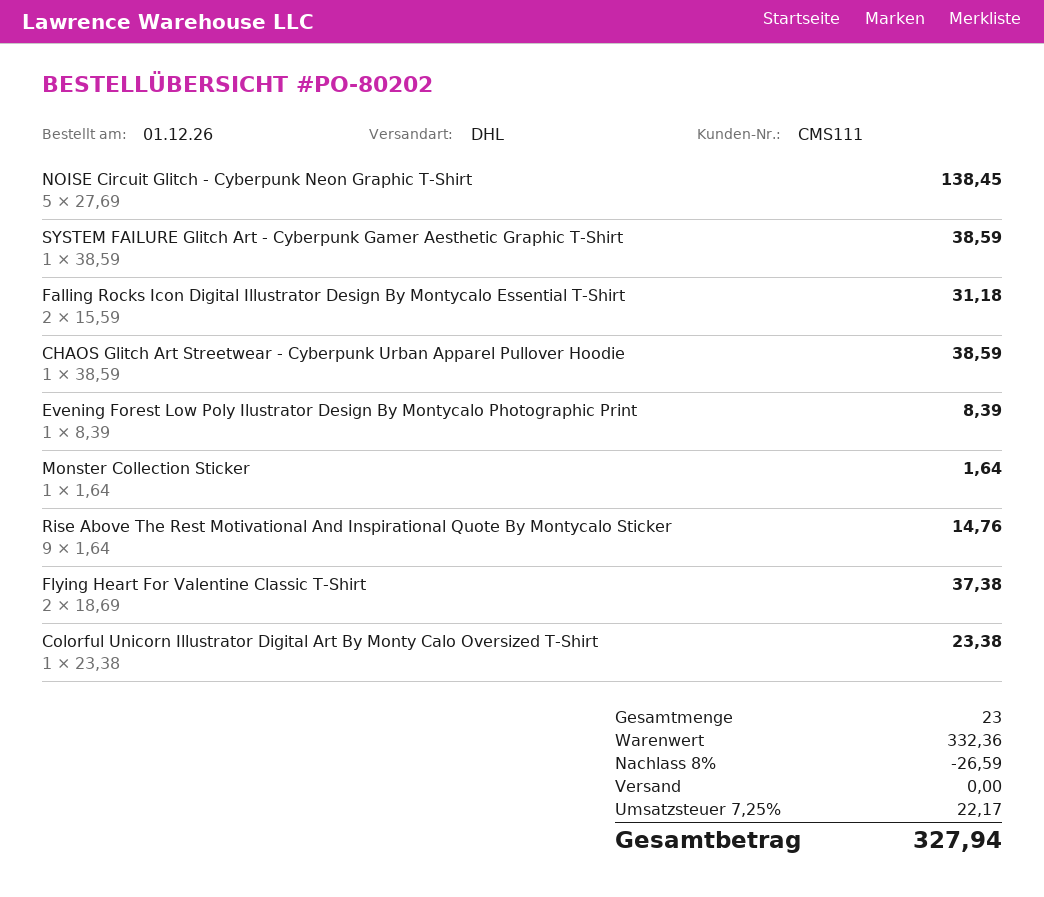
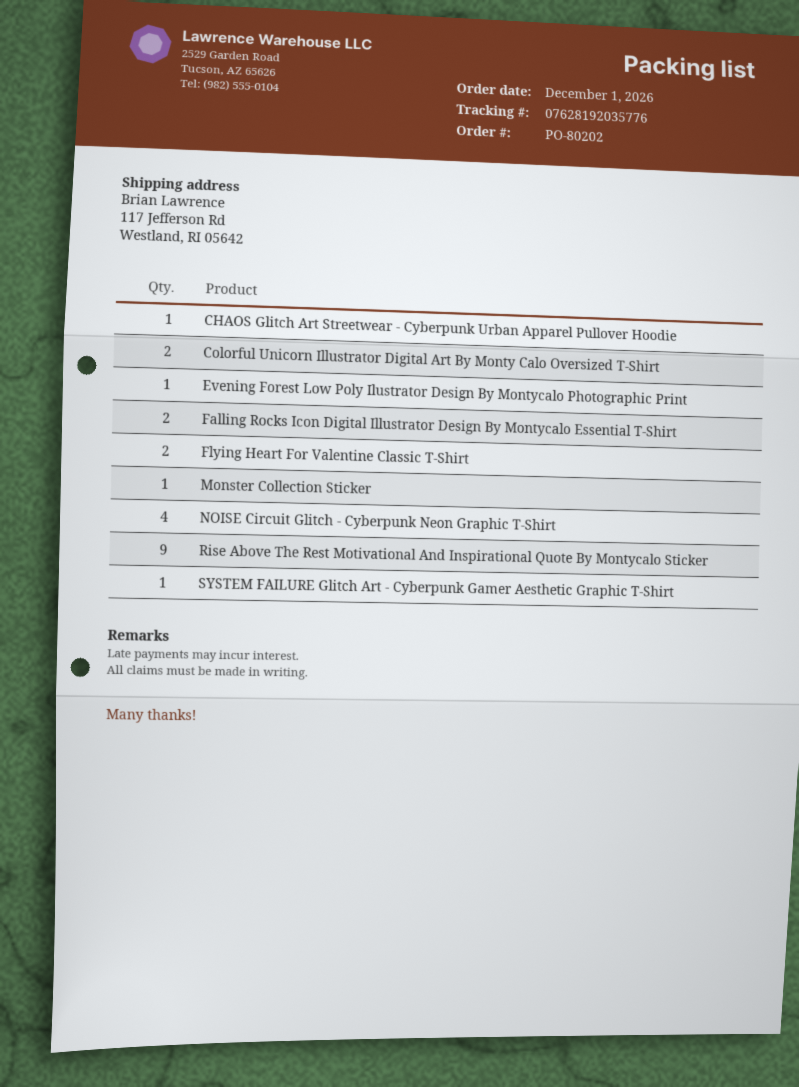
NOISE Circuit Glitch - Cyberpunk Neon Graphic T-Shirt: 5 -> 4
Colorful Unicorn Illustrator Digital Art By Monty Calo Oversized T-Shirt: 1 -> 2

